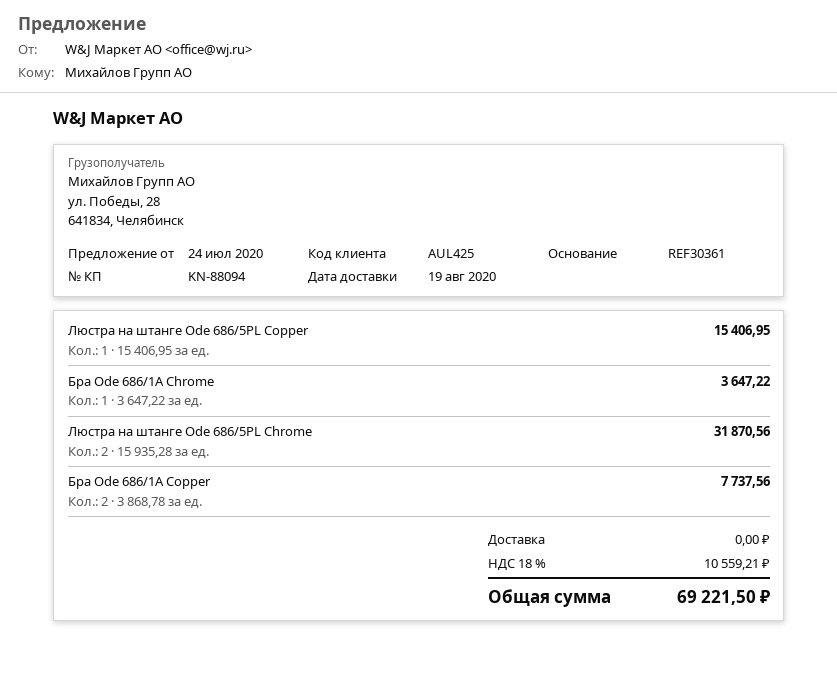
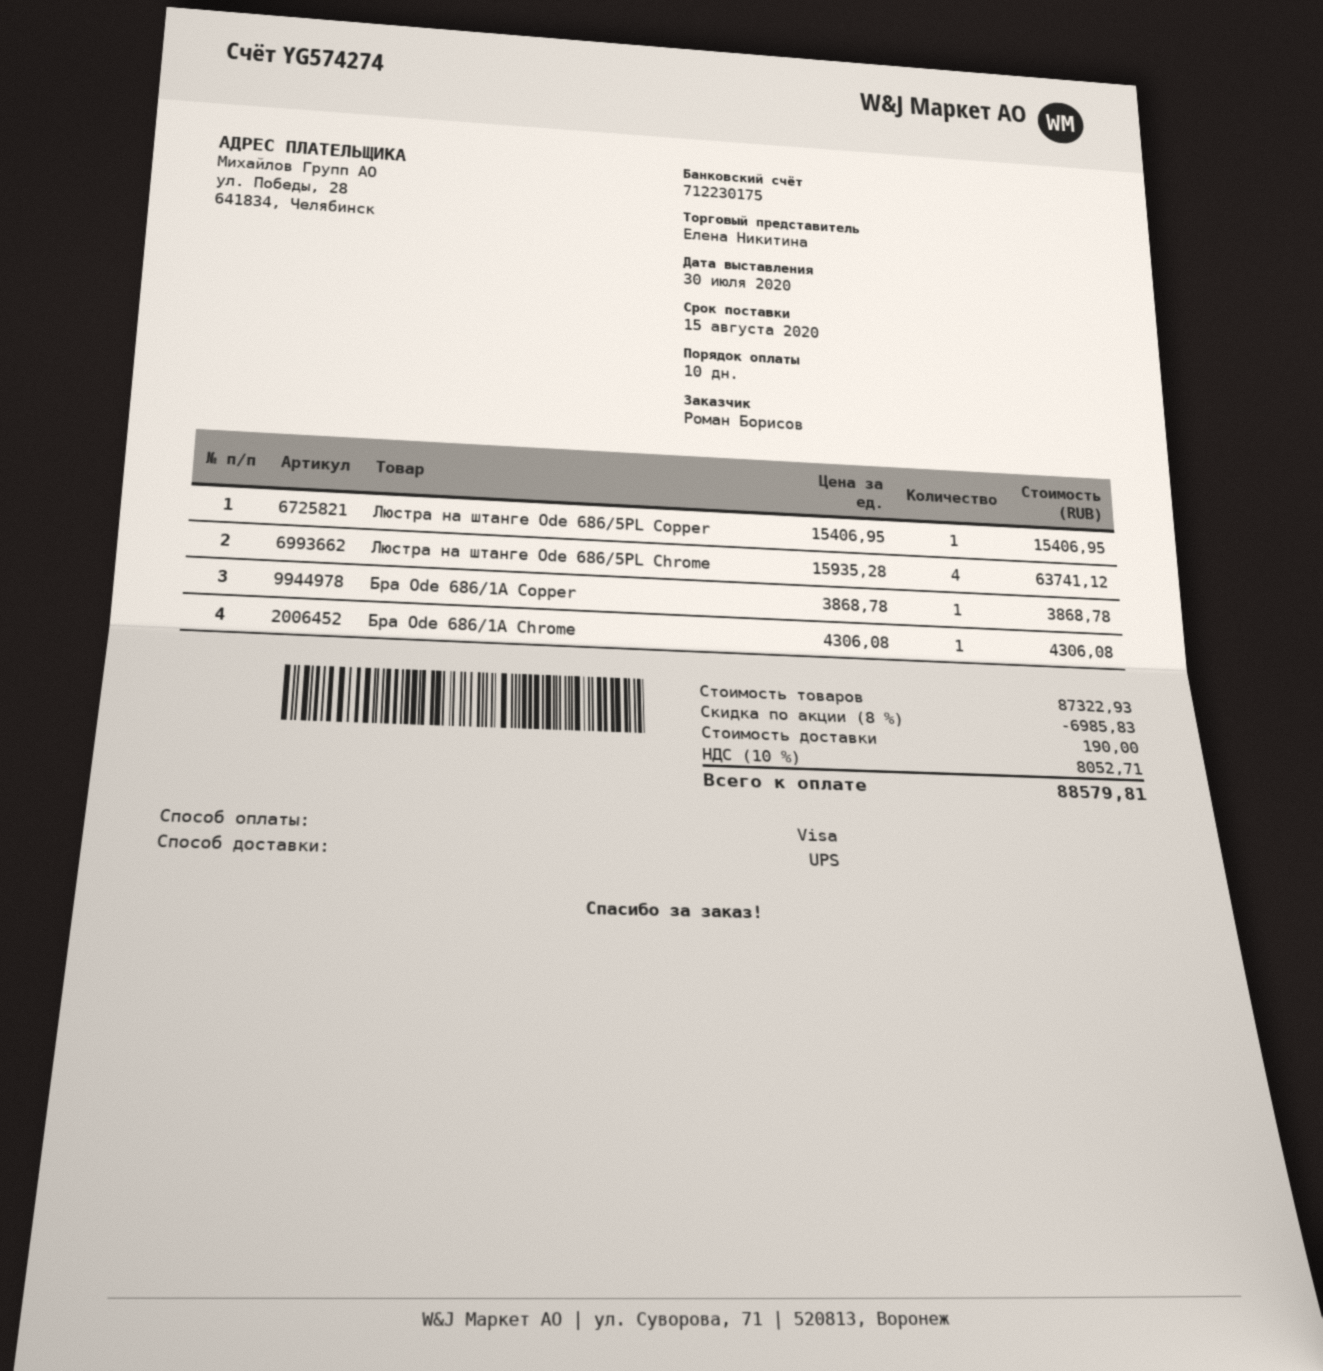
delivery date: 2020-08-19 -> 2020-08-15
Бра Ode 686/1A Chrome: 1 x 3647.22 = 3647.22 -> 1 x 4306.08 = 4306.08
Люстра на штанге Ode 686/5PL Chrome: 2 x 15935.28 = 31870.56 -> 4 x 15935.28 = 63741.12
Бра Ode 686/1A Copper: 2 x 3868.78 = 7737.56 -> 1 x 3868.78 = 3868.78
discount: none -> 8% = 6985.83
shipping: 0.00 -> 190.00
tax: 18% = 10559.21 -> 10% = 8052.71
total: 69221.50 -> 88579.81

